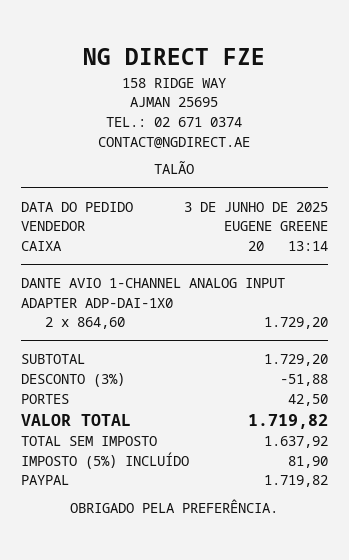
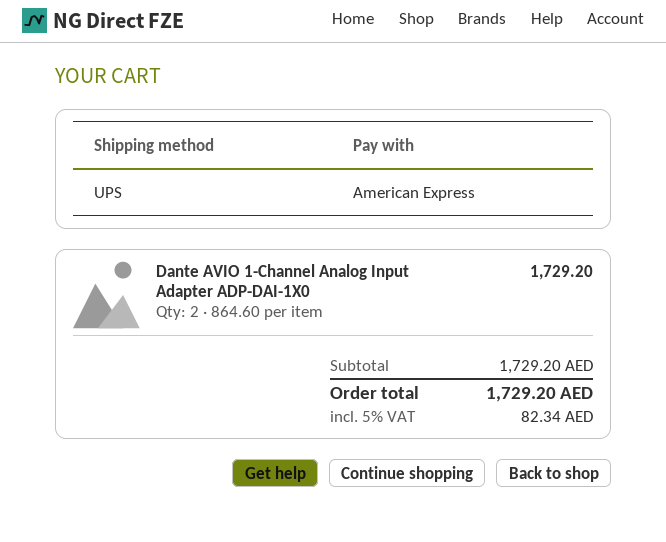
payment method: PayPal -> American Express
discount: 3% = 51.88 -> none
shipping: 42.50 -> none
tax: 5% = 81.90 -> 5% = 82.34
total: 1719.82 -> 1729.20

